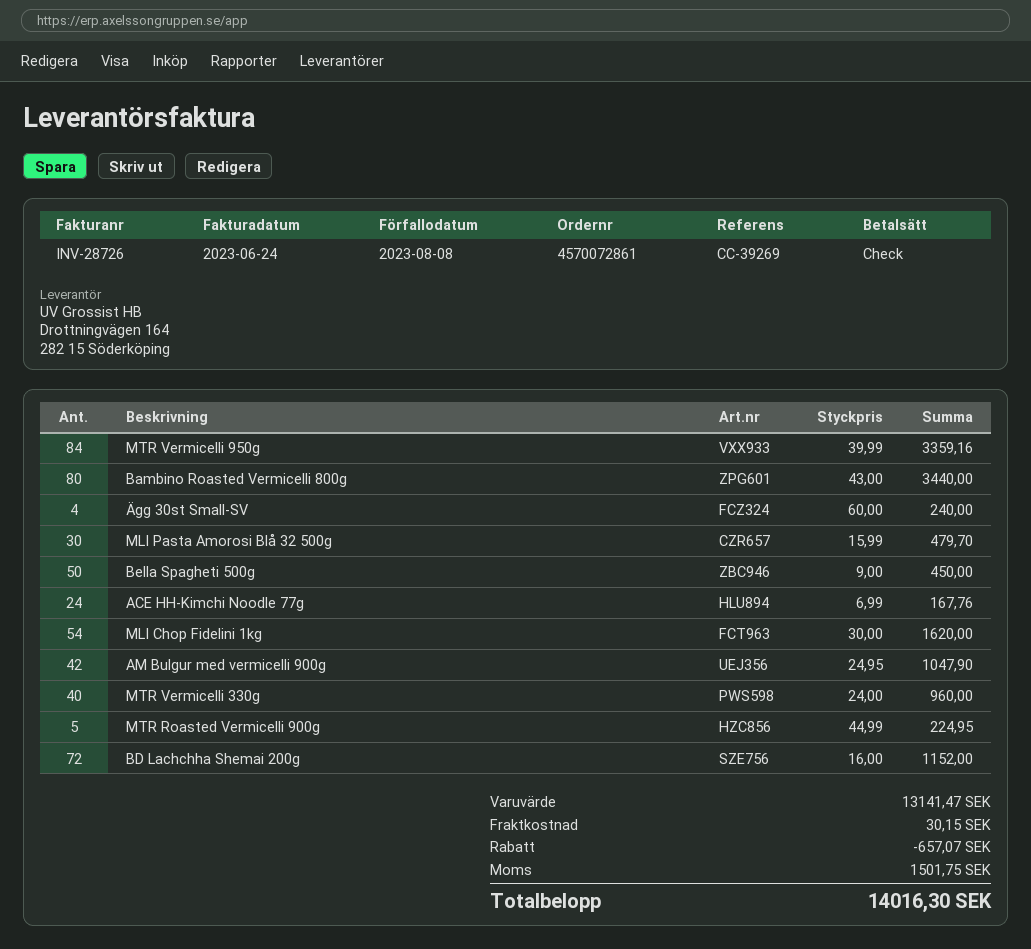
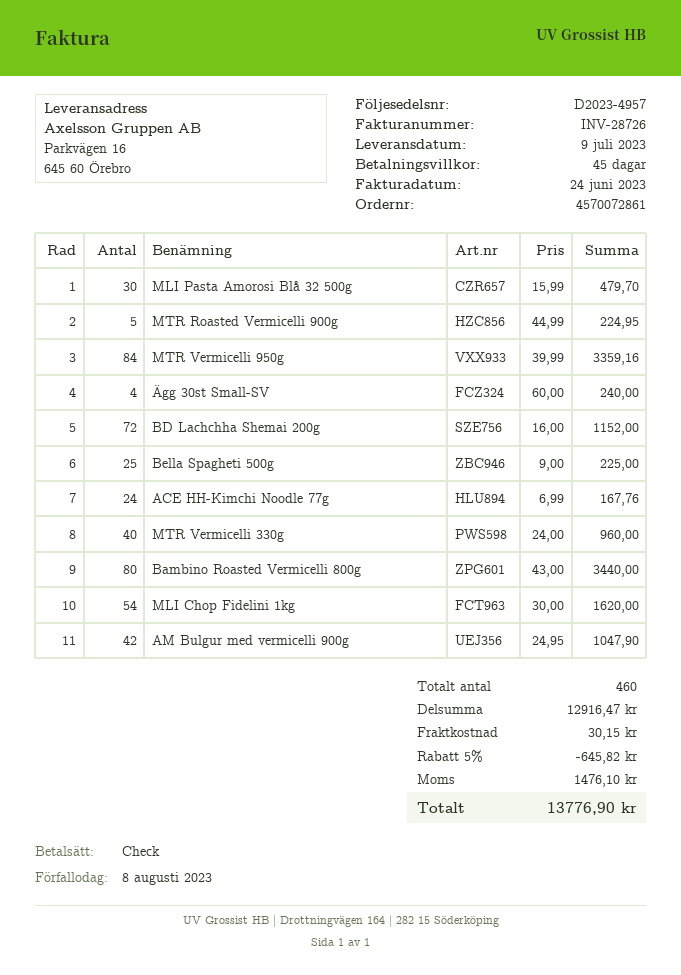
Bella Spagheti 500g: 50 x 9.00 = 450.00 -> 25 x 9.00 = 225.00
subtotal: 13141.47 -> 12916.47
discount: 657.07 -> 645.82
tax: 1501.75 -> 1476.10
total: 14016.30 -> 13776.90

